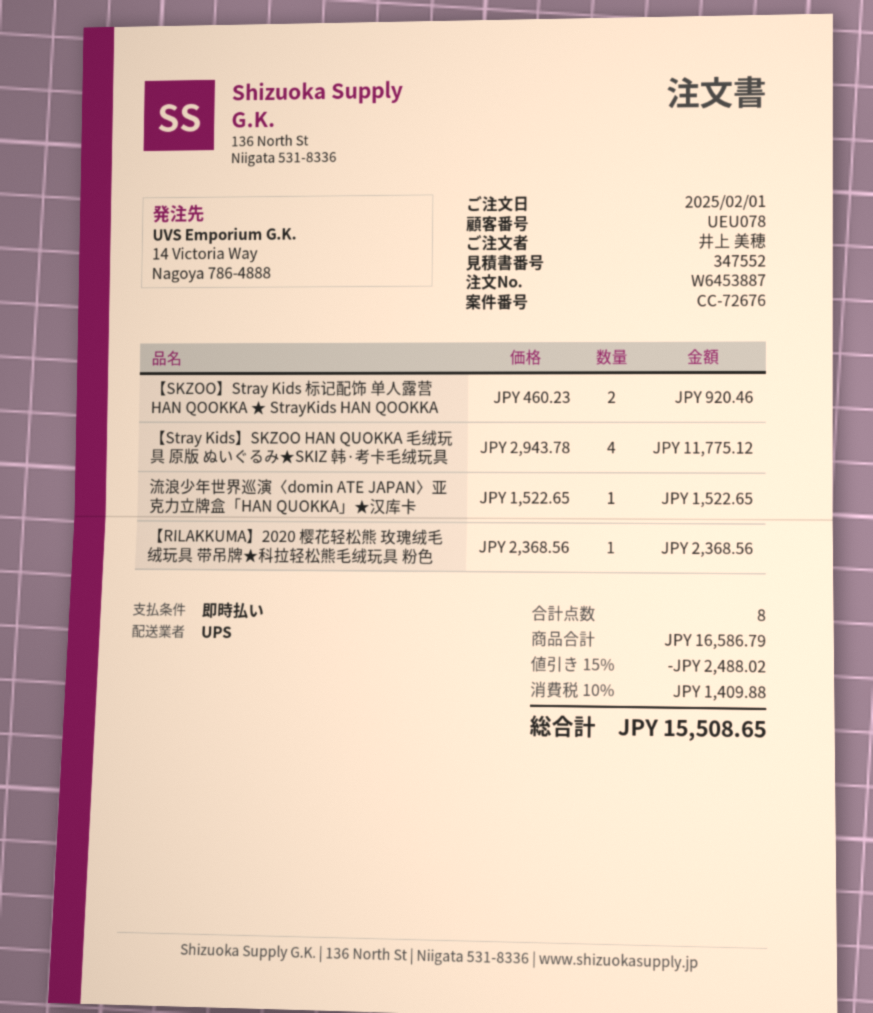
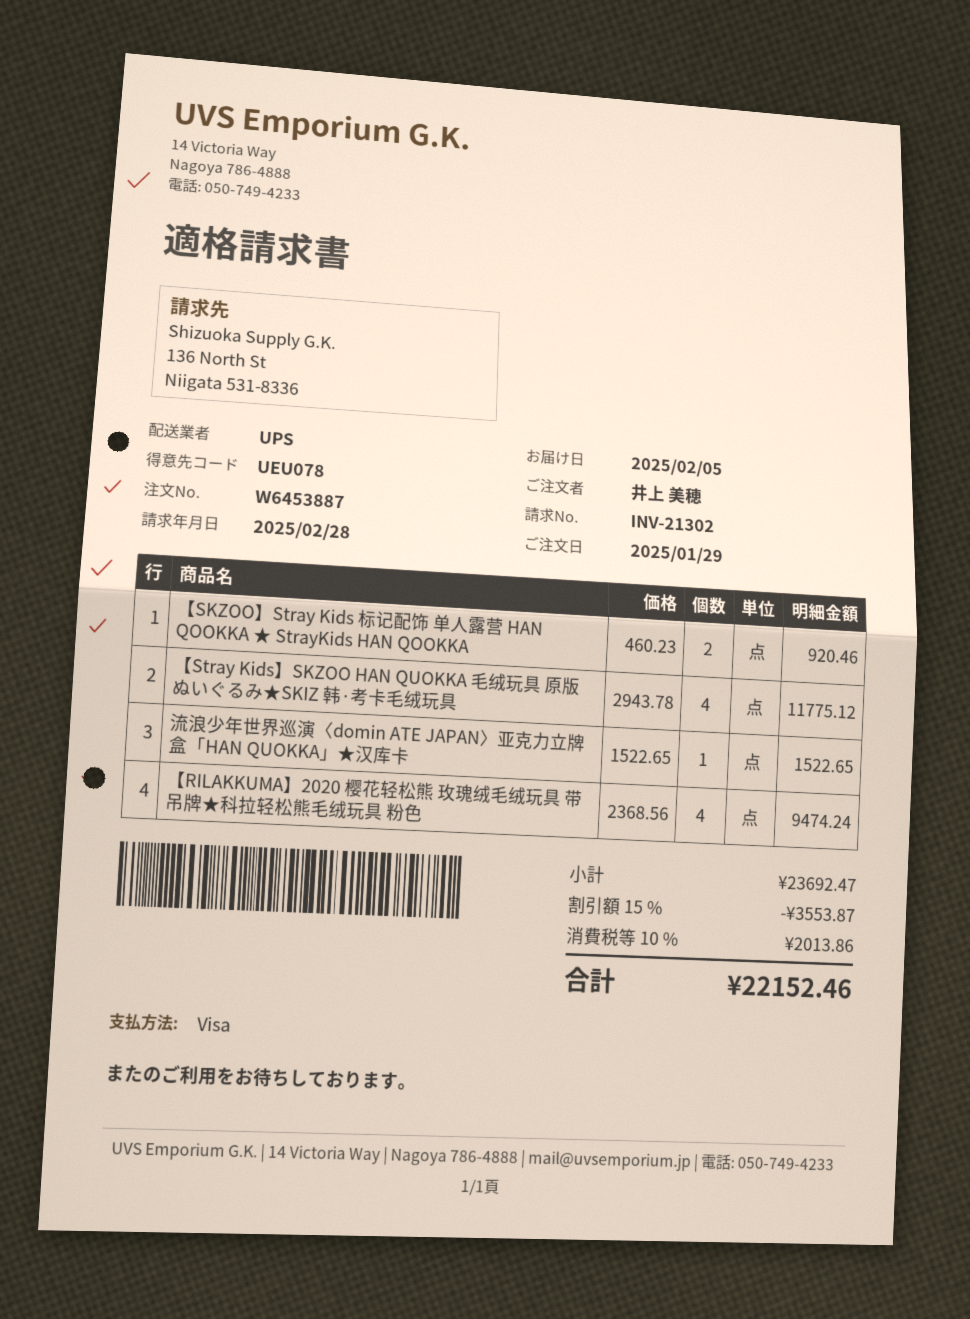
order date: 2025-02-01 -> 2025-01-29
【RILAKKUMA】2020 樱花轻松熊 玫瑰绒毛绒玩具 带吊牌★科拉轻松熊毛绒玩具 粉色: 1 x 2368.56 = 2368.56 -> 4 x 2368.56 = 9474.24
subtotal: 16586.79 -> 23692.47
discount: 15% = 2488.02 -> 15% = 3553.87
tax: 10% = 1409.88 -> 10% = 2013.86
total: 15508.65 -> 22152.46

